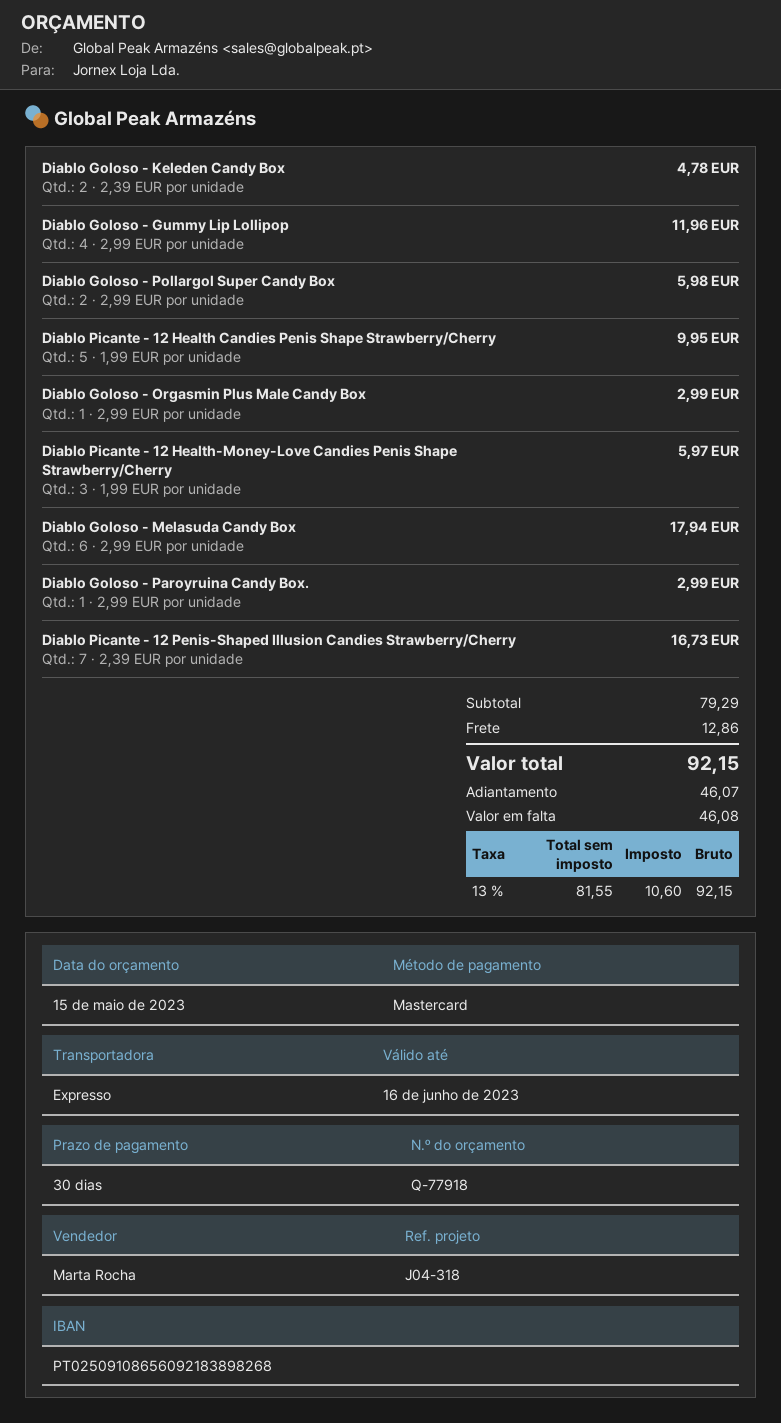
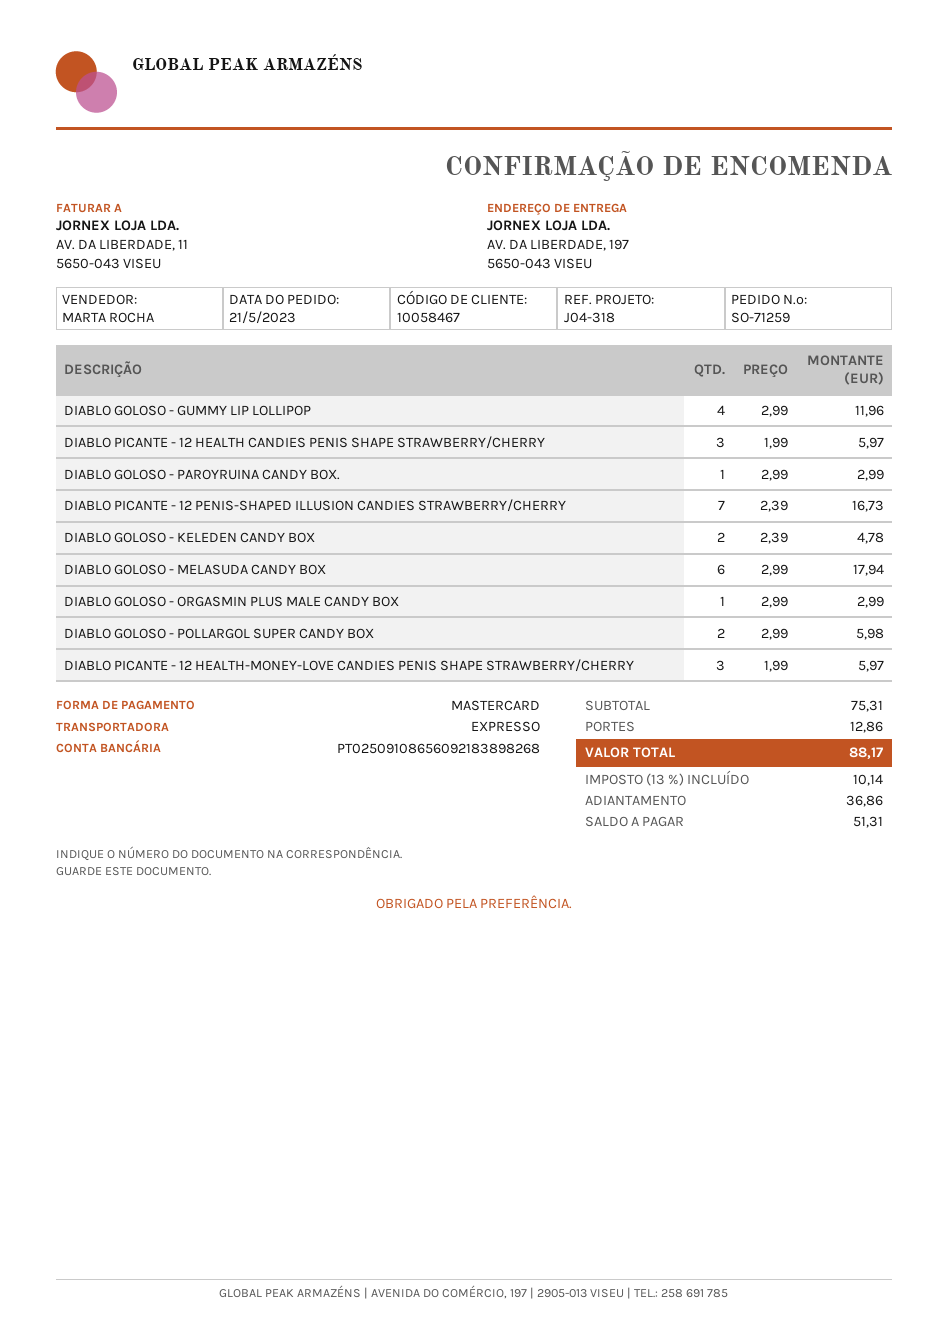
Diablo Picante - 12 Health Candies Penis Shape Strawberry/Cherry: 5 x 1.99 = 9.95 -> 3 x 1.99 = 5.97
subtotal: 79.29 -> 75.31
tax: 13% = 10.60 -> 13% = 10.14
total: 92.15 -> 88.17
deposit: 46.07 -> 36.86
balance: 46.08 -> 51.31

